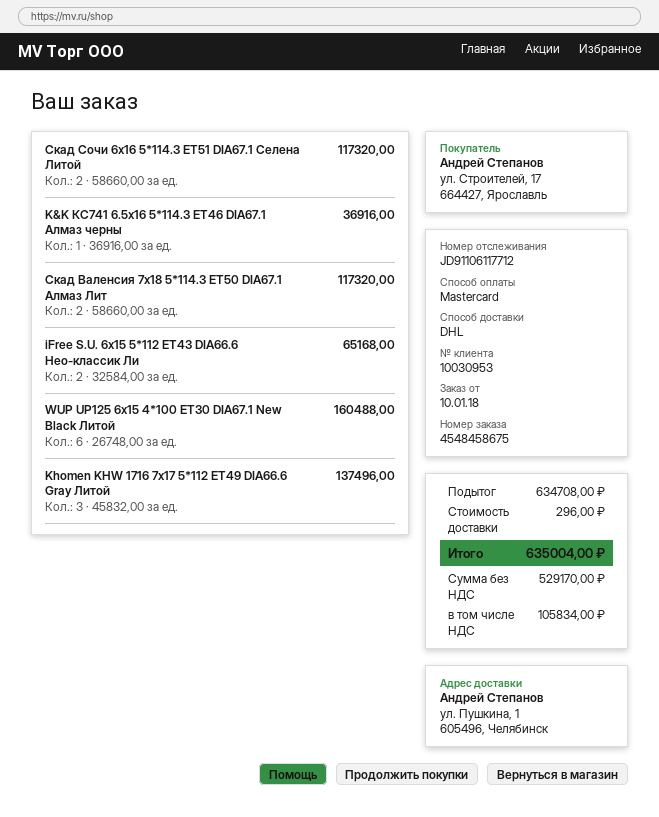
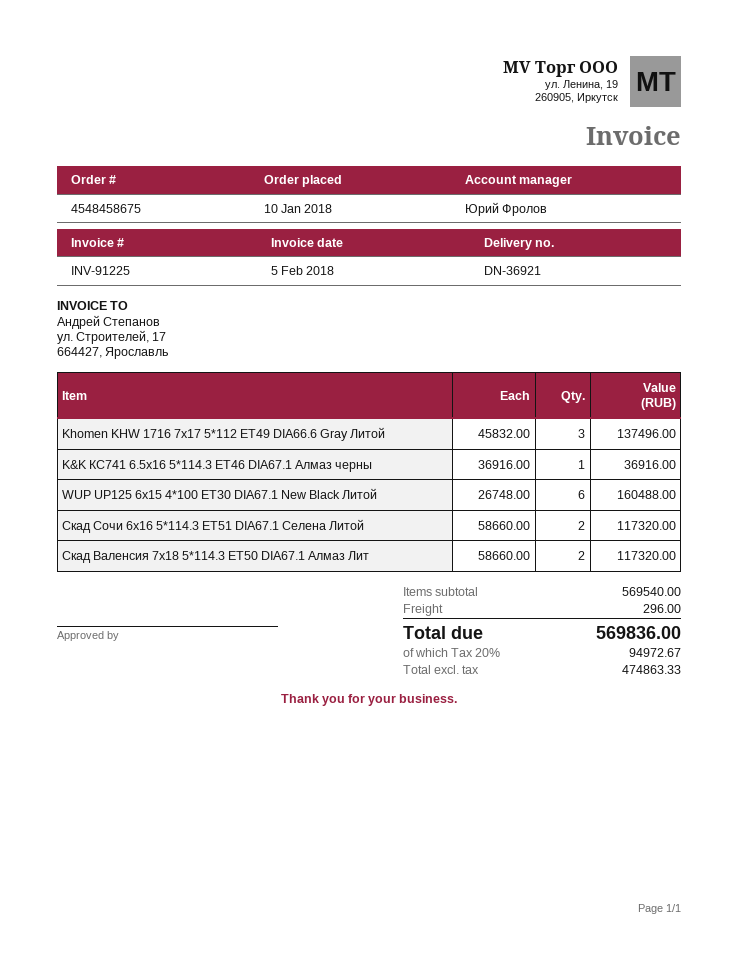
iFree S.U. 6x15 5*112 ET43 DIA66.6 Нео-классик Ли: 2 x 32584.00 = 65168.00 -> none
subtotal: 634708.00 -> 569540.00
net: 529170.00 -> 474863.33
tax: 105834.00 -> 94972.67
total: 635004.00 -> 569836.00

